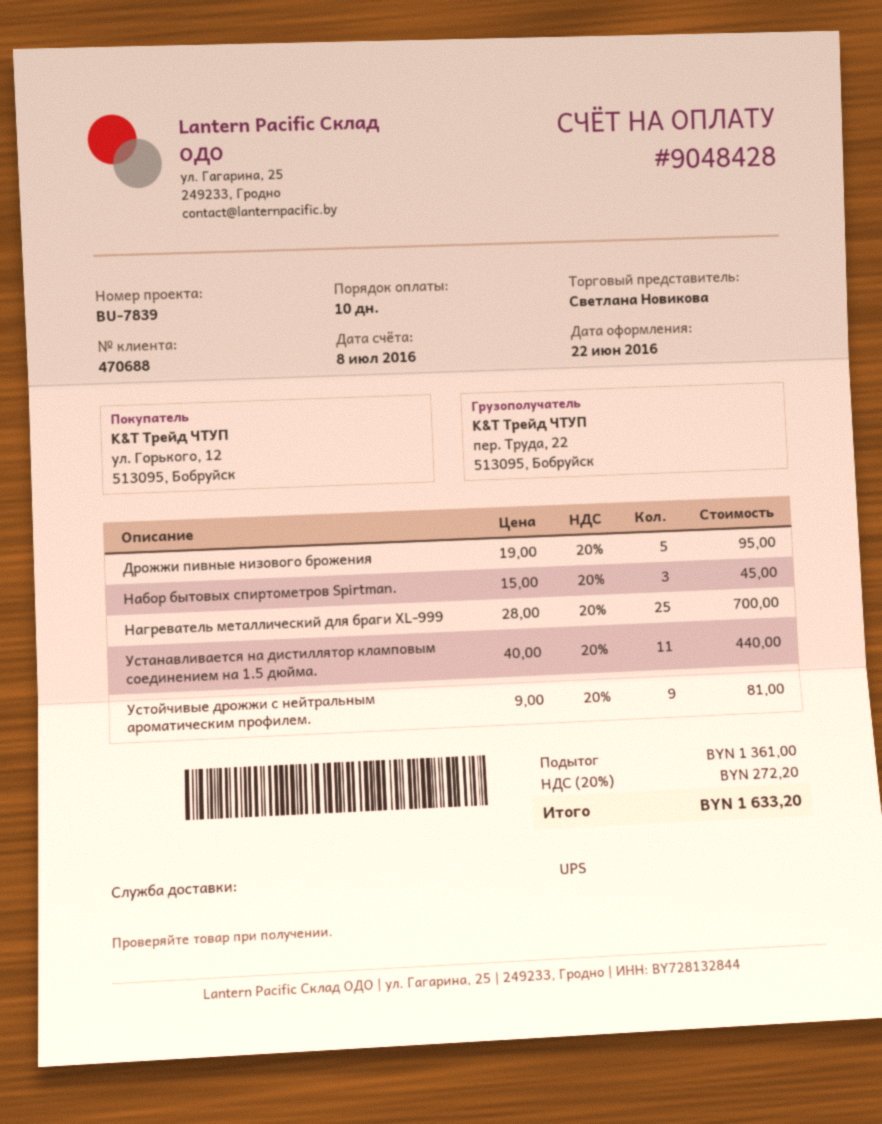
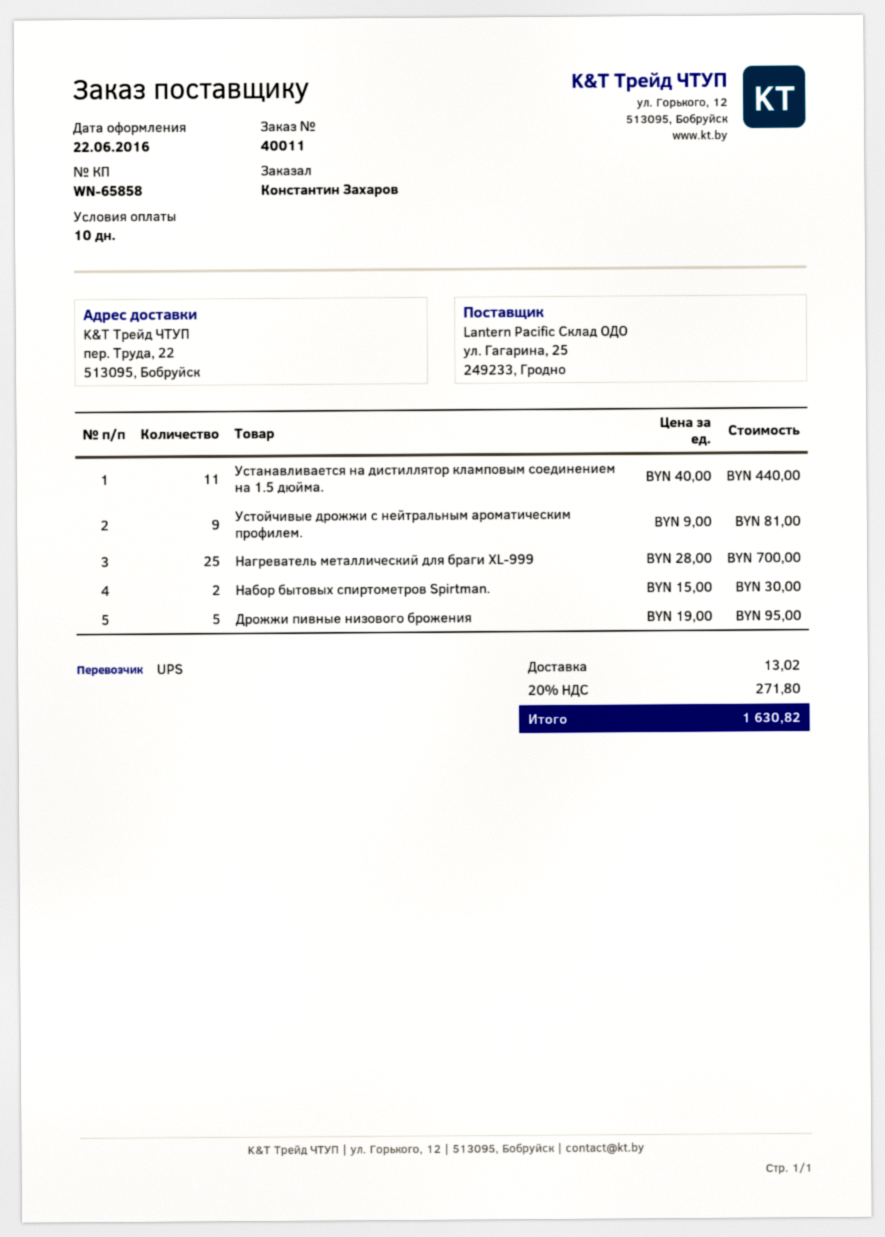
Набор бытовых спиртометров Spirtman.: 3 x 15.00 = 45.00 -> 2 x 15.00 = 30.00
shipping: none -> 13.02
tax: 20% = 272.20 -> 20% = 271.80
total: 1633.20 -> 1630.82

